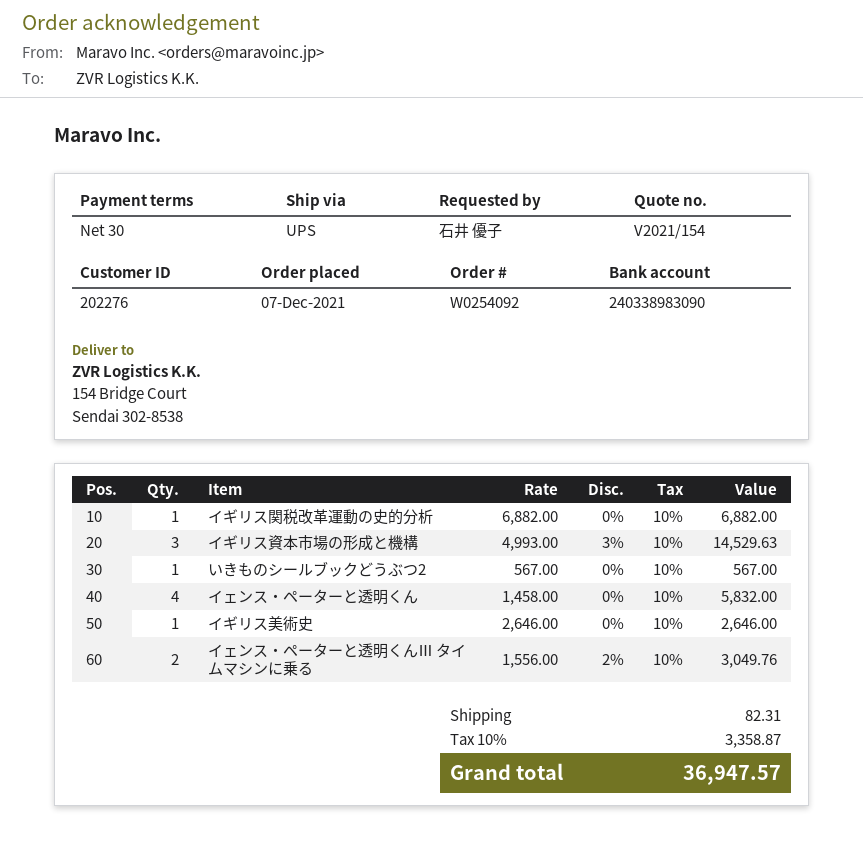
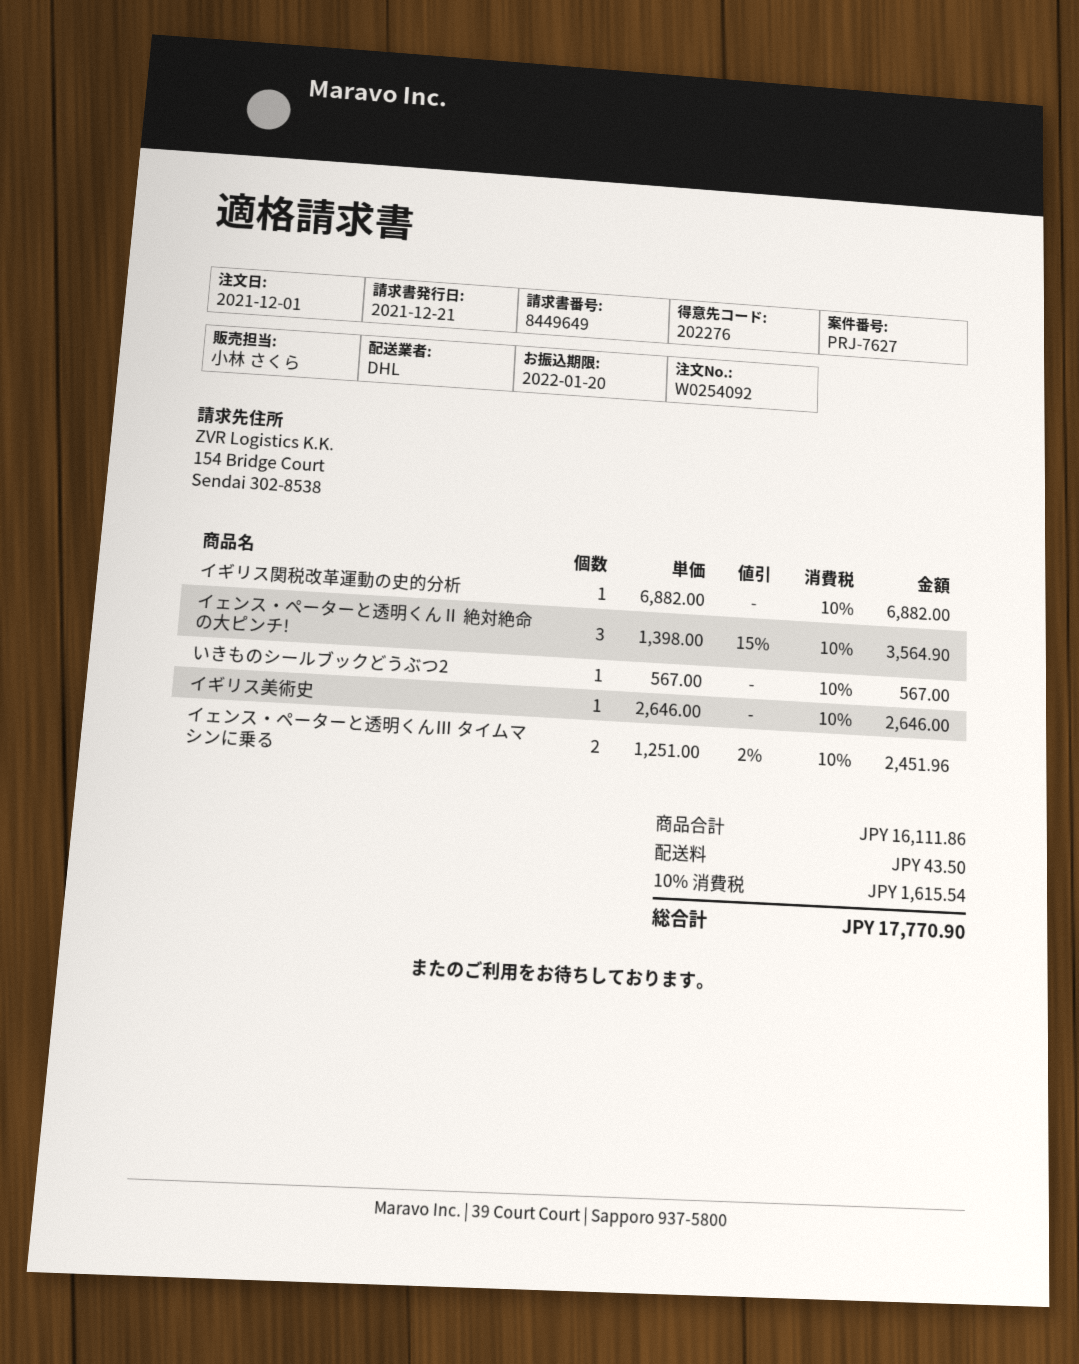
order date: 2021-12-07 -> 2021-12-01
shipping method: UPS -> DHL
イギリス資本市場の形成と機構: 3 x 4993.00 - 3% = 14529.63 -> none
イェンス・ペーターと透明くん: 4 x 1458.00 = 5832.00 -> none
イェンス・ペーターと透明くんⅢ タイムマシンに乗る: 2 x 1556.00 - 2% = 3049.76 -> 2 x 1251.00 - 2% = 2451.96
イェンス・ペーターと透明くんⅡ 絶対絶命の大ピンチ!: none -> 3 x 1398.00 - 15% = 3564.90
shipping: 82.31 -> 43.50
tax: 10% = 3358.87 -> 10% = 1615.54
total: 36947.57 -> 17770.90

